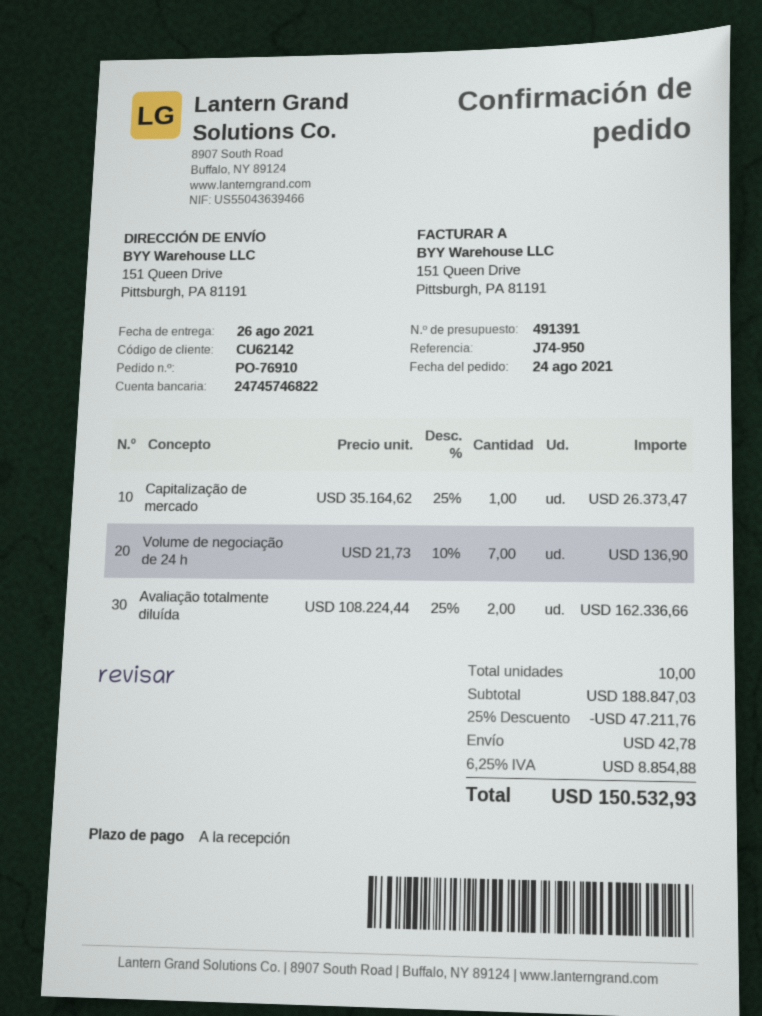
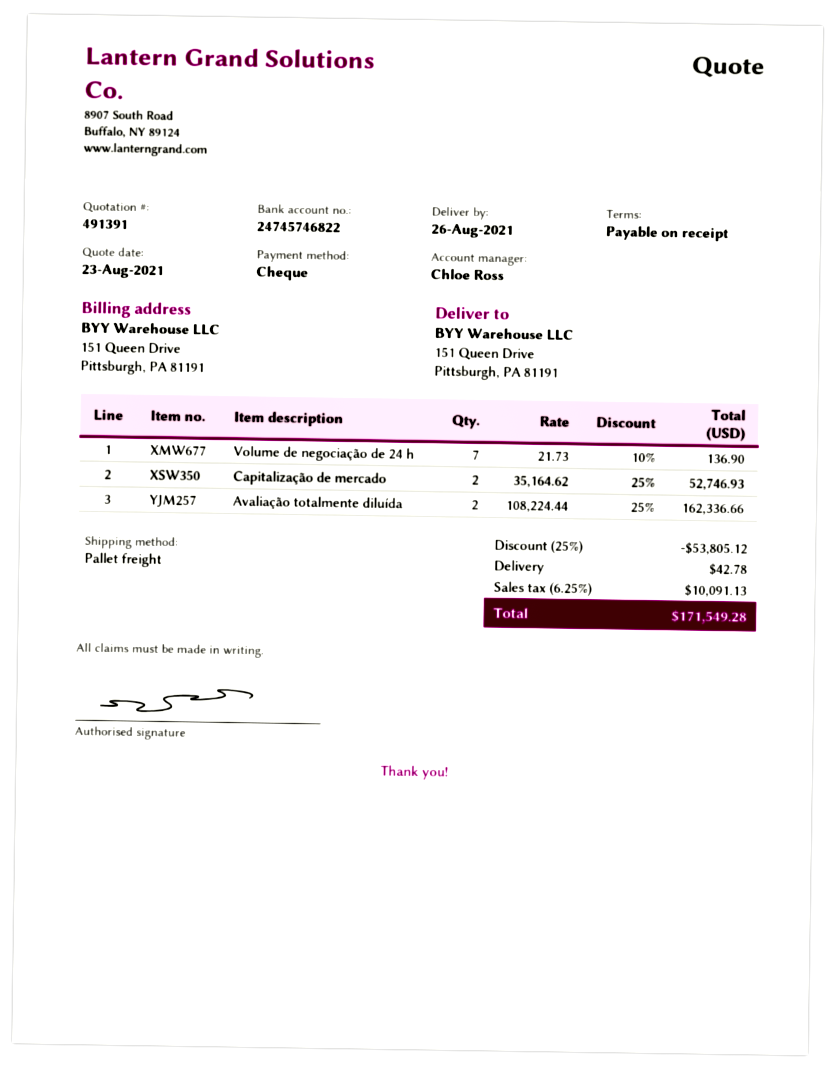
Capitalização de mercado: 1 x 35164.62 - 25% = 26373.47 -> 2 x 35164.62 - 25% = 52746.93
discount: 25% = 47211.76 -> 25% = 53805.12
tax: 6.25% = 8854.88 -> 6.25% = 10091.13
total: 150532.93 -> 171549.28

